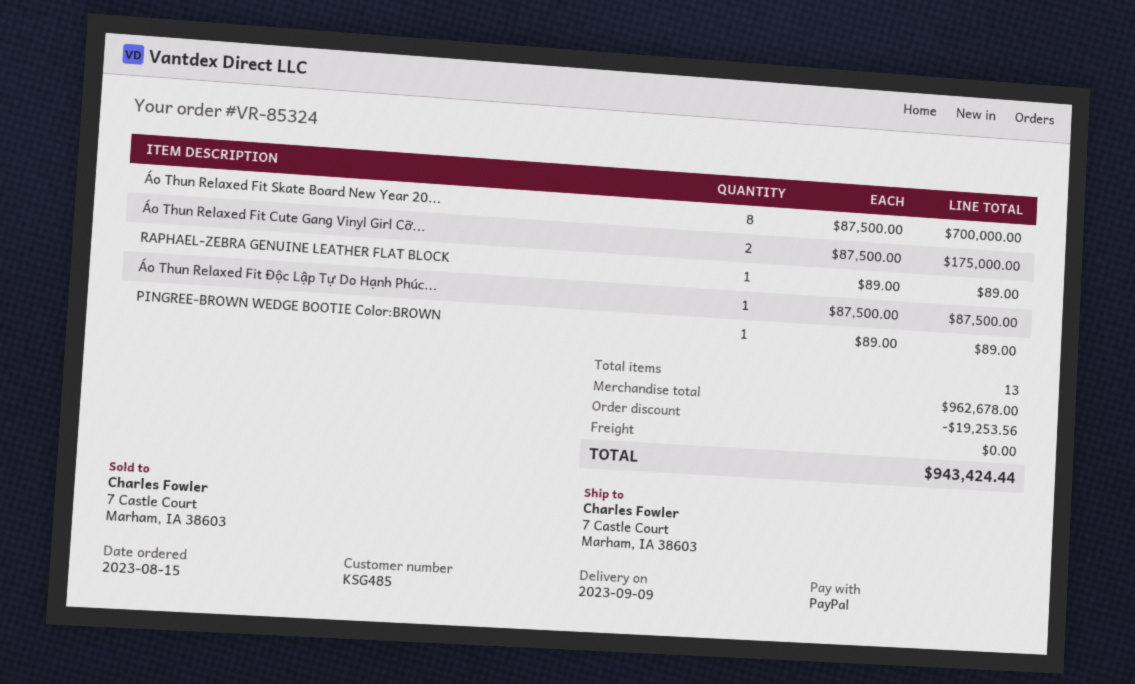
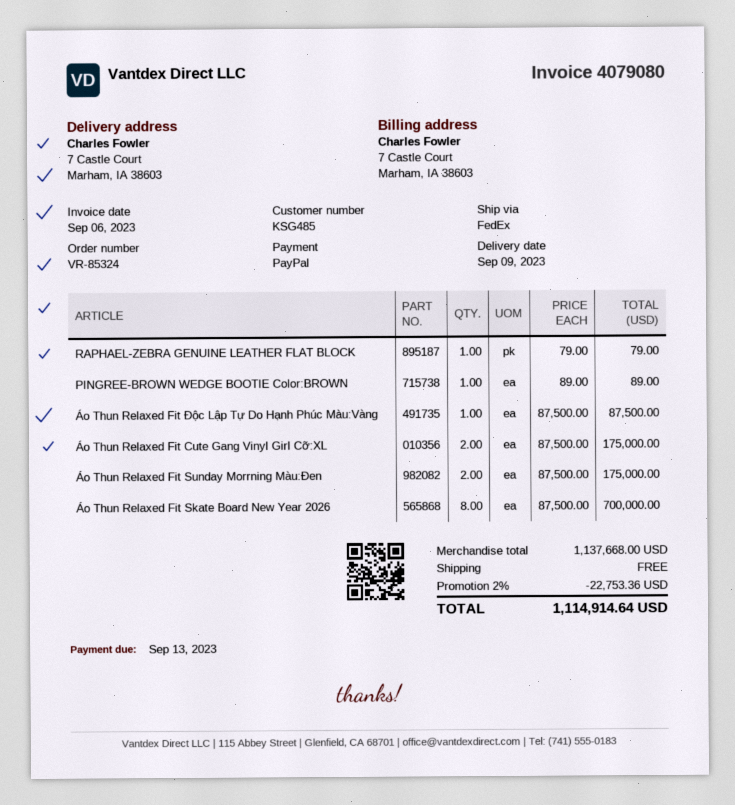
RAPHAEL-ZEBRA GENUINE LEATHER FLAT BLOCK: 1 x 89.00 = 89.00 -> 1 x 79.00 = 79.00
Áo Thun Relaxed Fit Sunday Morrning Màu:Đen: none -> 2 x 87500.00 = 175000.00
subtotal: 962678.00 -> 1137668.00
discount: 19253.56 -> 22753.36
total: 943424.44 -> 1114914.64

